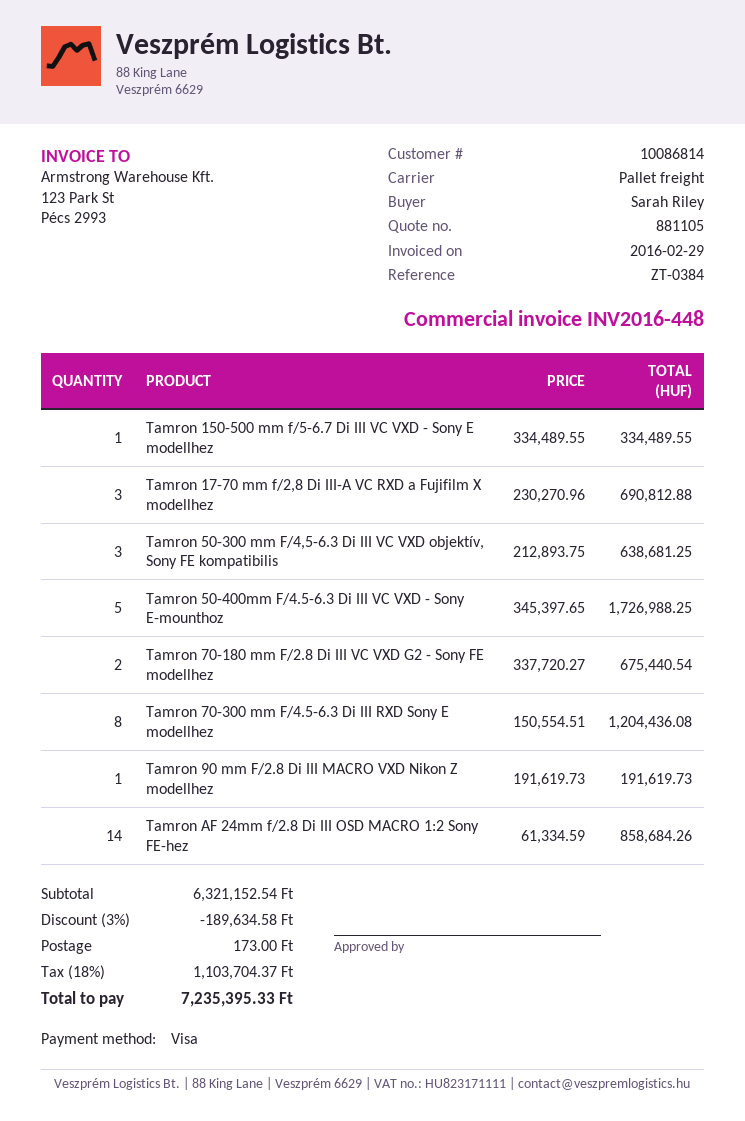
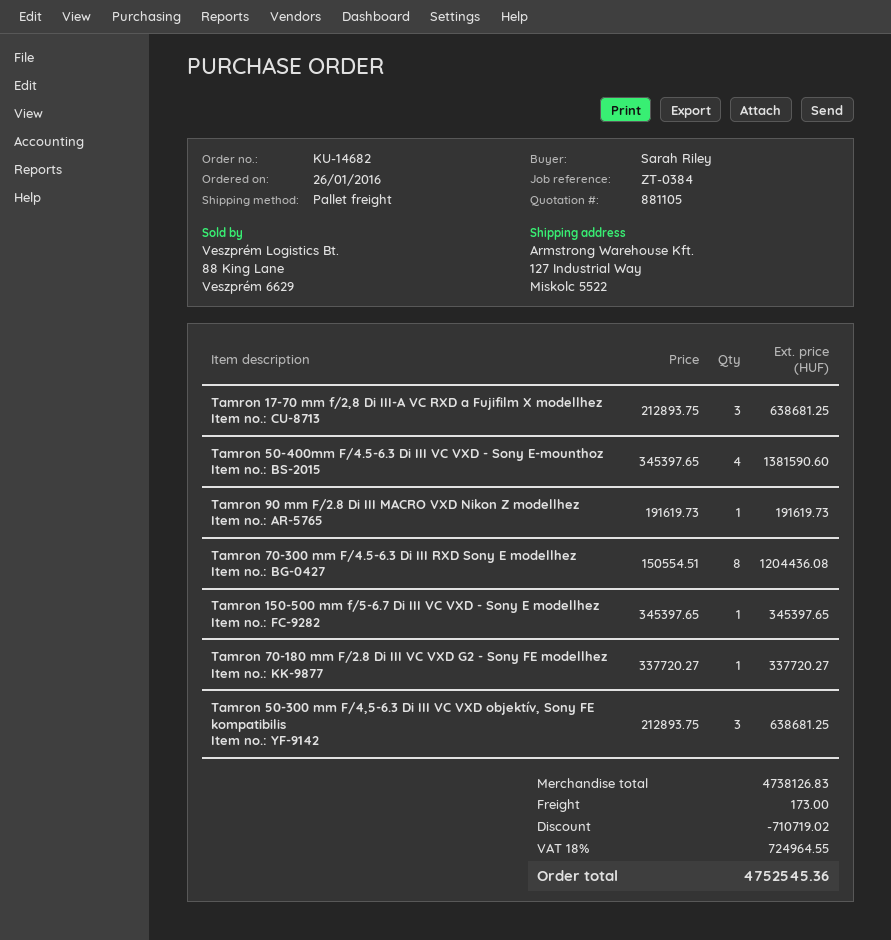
Tamron 150-500 mm f/5-6.7 Di III VC VXD - Sony E modellhez: 1 x 334489.55 = 334489.55 -> 1 x 345397.65 = 345397.65
Tamron 17-70 mm f/2,8 Di III-A VC RXD a Fujifilm X modellhez: 3 x 230270.96 = 690812.88 -> 3 x 212893.75 = 638681.25
Tamron 50-400mm F/4.5-6.3 Di III VC VXD - Sony E-mounthoz: 5 x 345397.65 = 1726988.25 -> 4 x 345397.65 = 1381590.60
Tamron 70-180 mm F/2.8 Di III VC VXD G2 - Sony FE modellhez: 2 x 337720.27 = 675440.54 -> 1 x 337720.27 = 337720.27
Tamron AF 24mm f/2.8 Di III OSD MACRO 1:2 Sony FE-hez: 14 x 61334.59 = 858684.26 -> none
subtotal: 6321152.54 -> 4738126.83
discount: 189634.58 -> 710719.02
tax: 18% = 1103704.37 -> 18% = 724964.55
total: 7235395.33 -> 4752545.36

